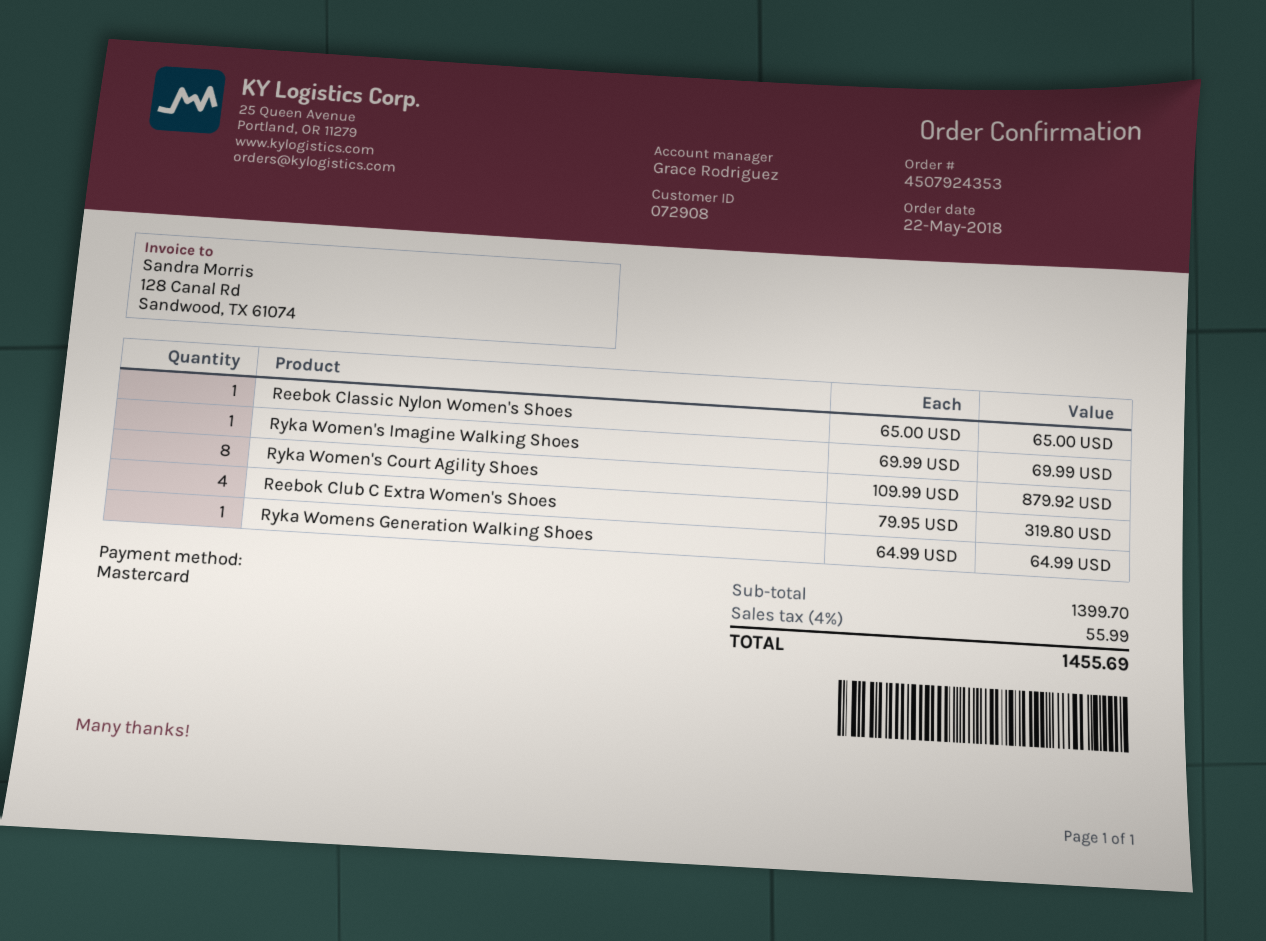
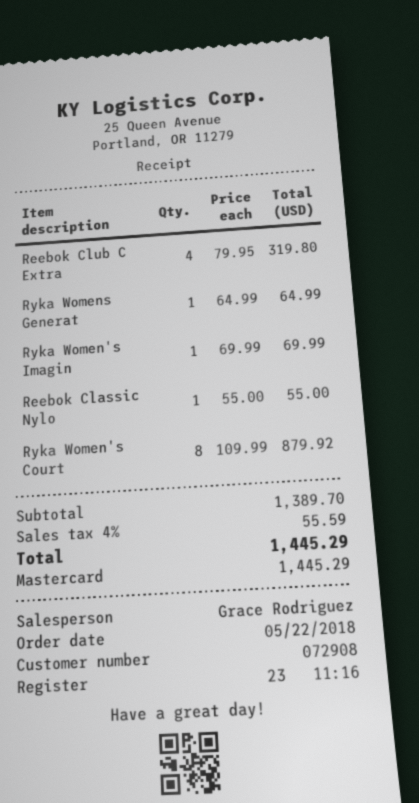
Reebok Classic Nylon Women's Shoes: 1 x 65.00 = 65.00 -> 1 x 55.00 = 55.00
subtotal: 1399.70 -> 1389.70
tax: 4% = 55.99 -> 4% = 55.59
total: 1455.69 -> 1445.29

